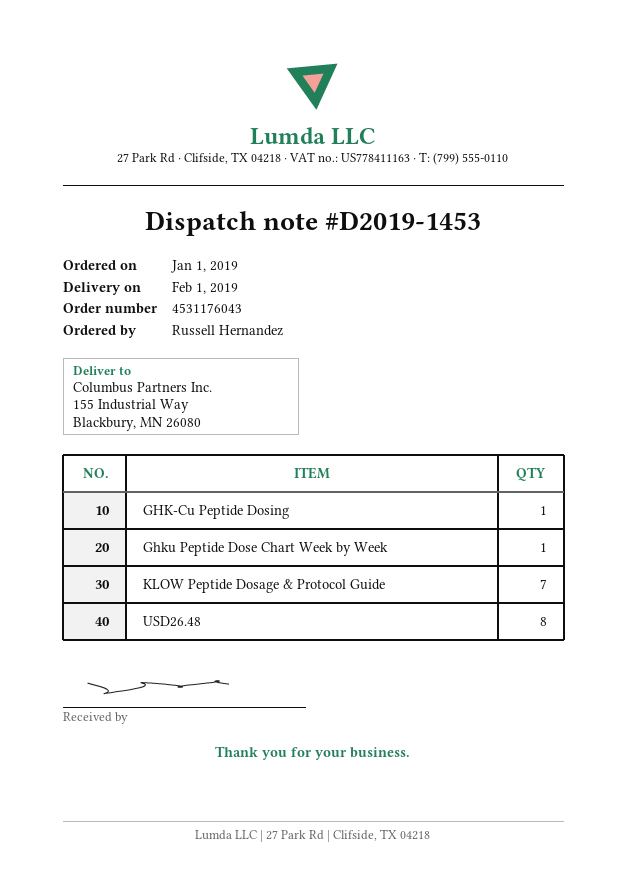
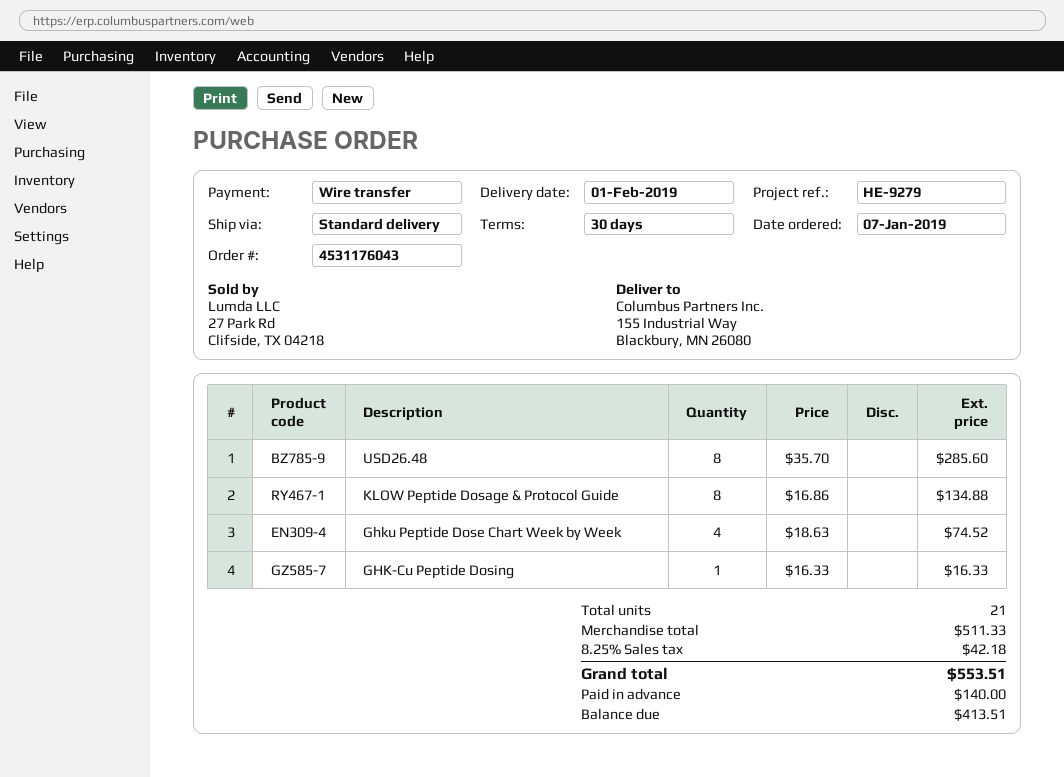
order date: 2019-01-01 -> 2019-01-07
Ghku Peptide Dose Chart Week by Week: 1 -> 4
KLOW Peptide Dosage & Protocol Guide: 7 -> 8

